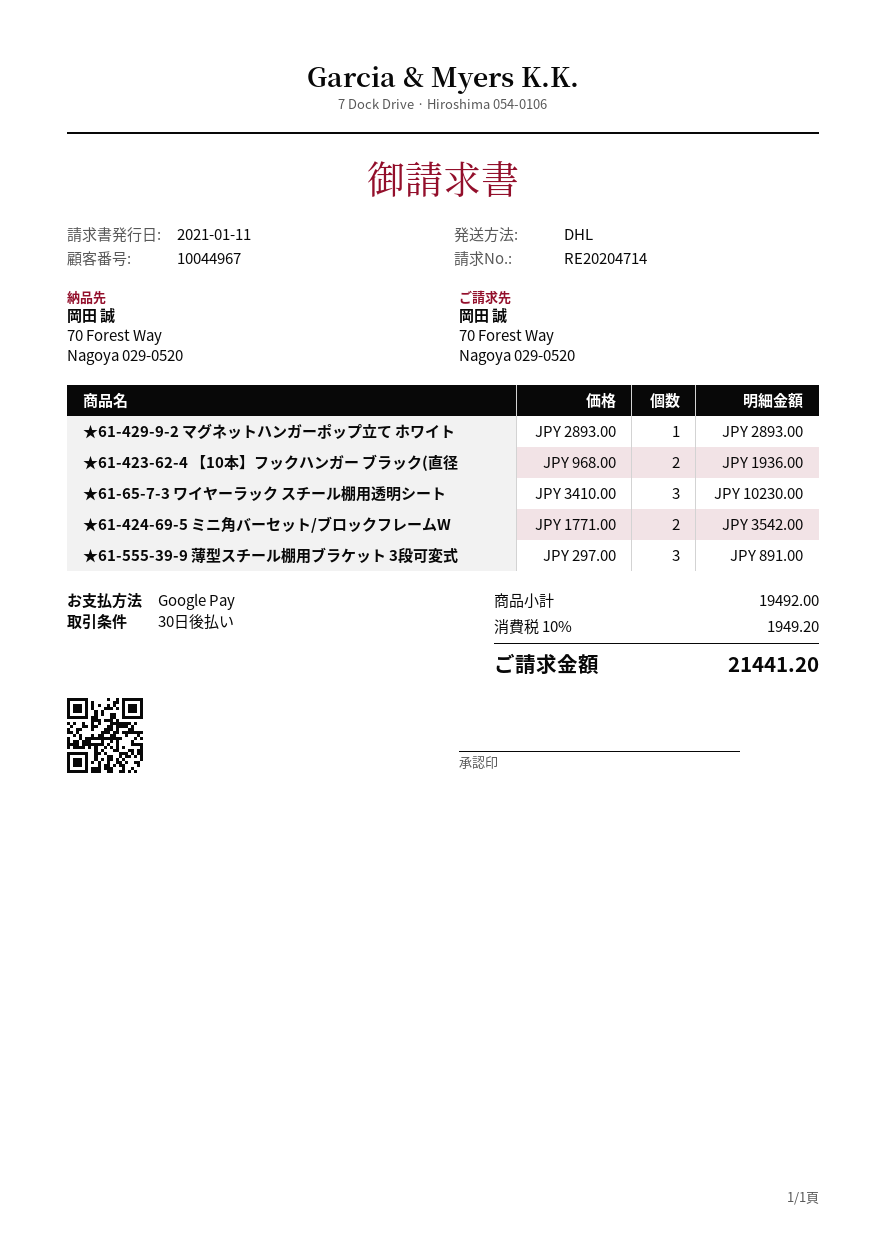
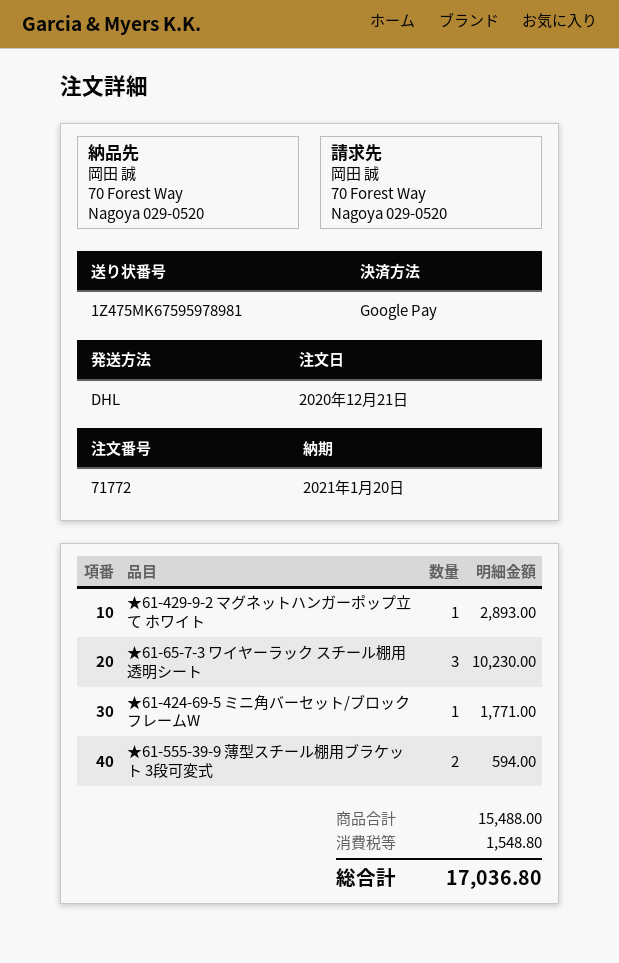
★61-423-62-4 【10本】フックハンガー ブラック(直径: 2 for 1936.00 -> none
★61-424-69-5 ミニ角バーセット/ブロックフレームW: 2 for 3542.00 -> 1 for 1771.00
★61-555-39-9 薄型スチール棚用ブラケット 3段可変式: 3 for 891.00 -> 2 for 594.00
subtotal: 19492.00 -> 15488.00
tax: 1949.20 -> 1548.80
total: 21441.20 -> 17036.80

